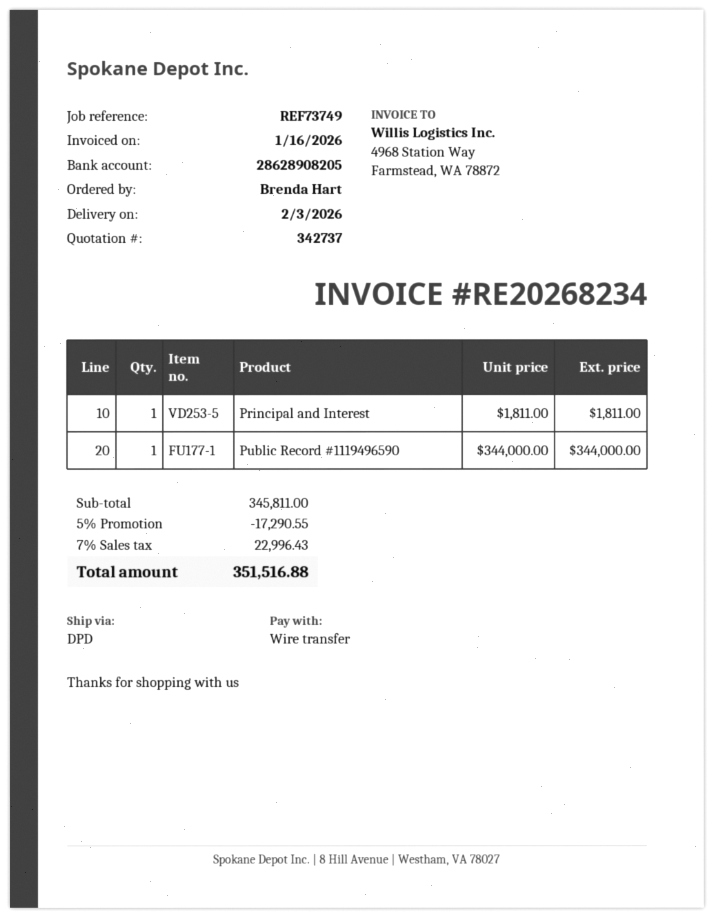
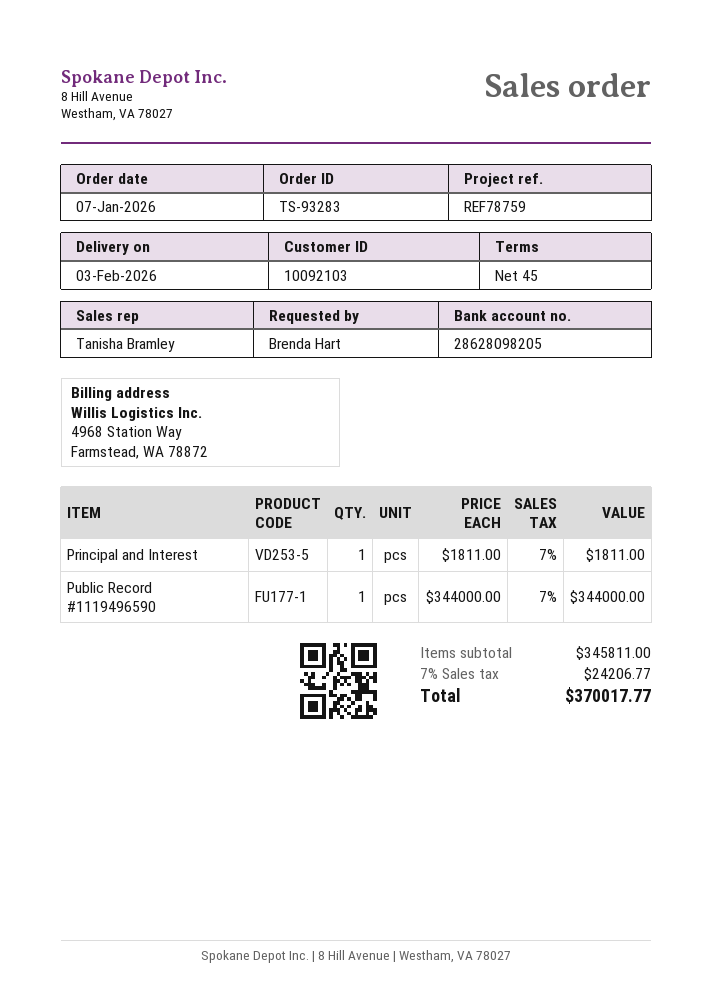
reference: REF73749 -> REF78759
bank account: 28628908205 -> 28628098205
discount: 5% = 17290.55 -> none
tax: 7% = 22996.43 -> 7% = 24206.77
total: 351516.88 -> 370017.77

